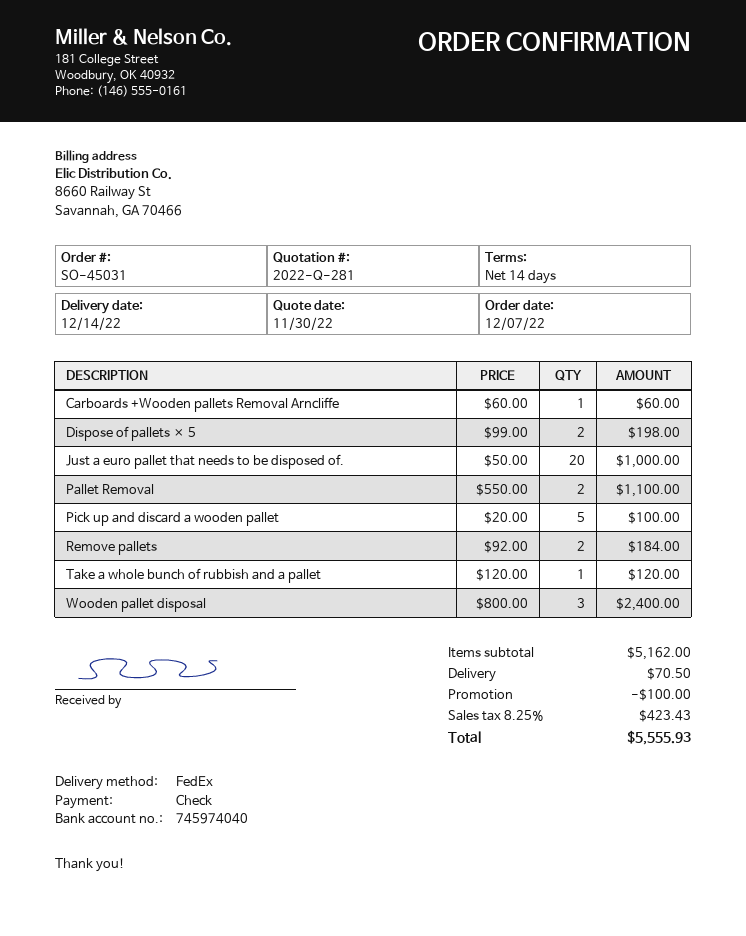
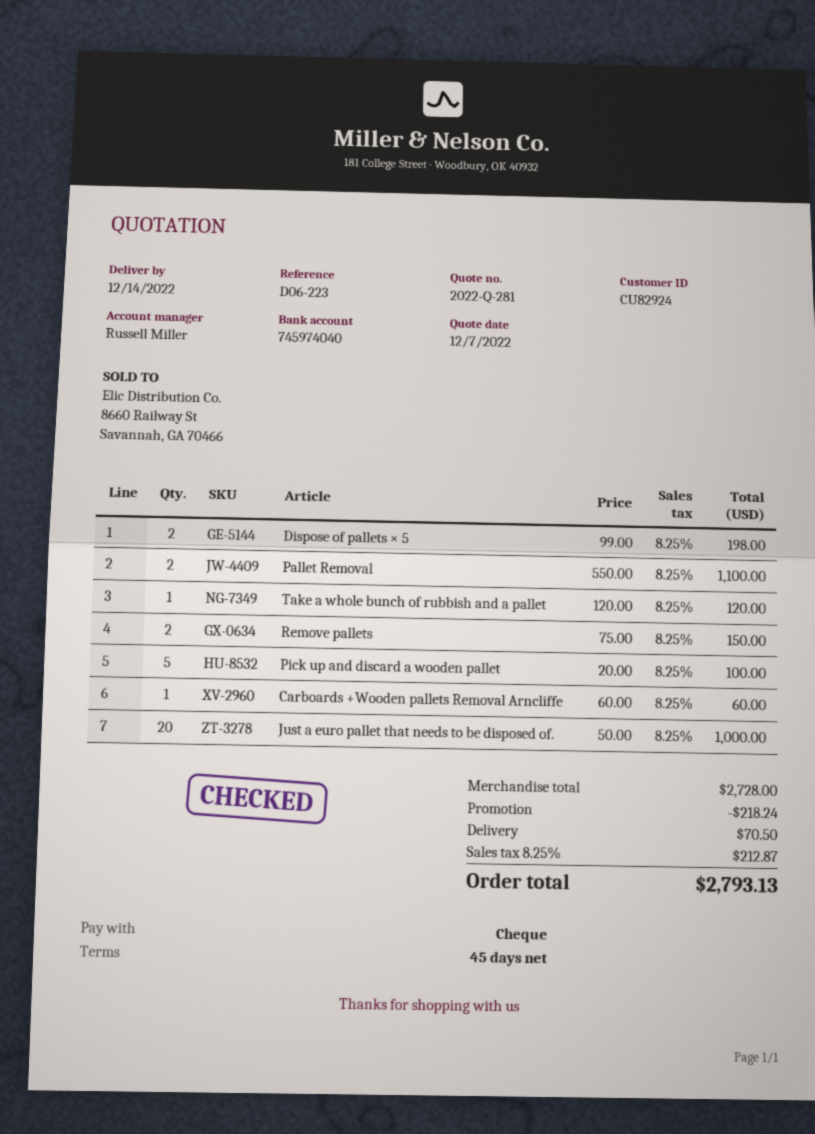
quote date: 2022-11-30 -> 2022-12-07
payment terms: 14 days -> 45 days
Remove pallets: 2 x 92.00 = 184.00 -> 2 x 75.00 = 150.00
Wooden pallet disposal: 3 x 800.00 = 2400.00 -> none
subtotal: 5162.00 -> 2728.00
discount: 100.00 -> 218.24
tax: 8.25% = 423.43 -> 8.25% = 212.87
total: 5555.93 -> 2793.13

